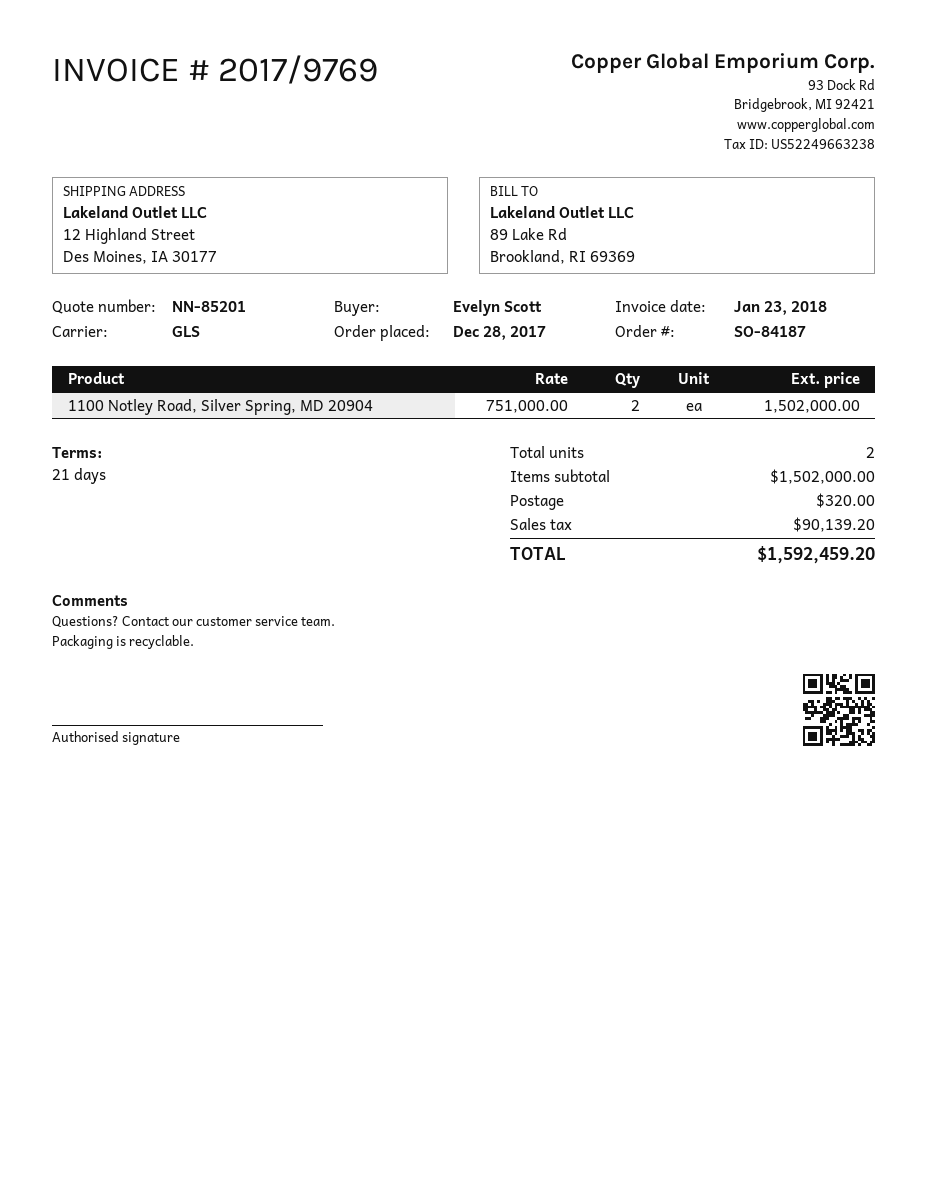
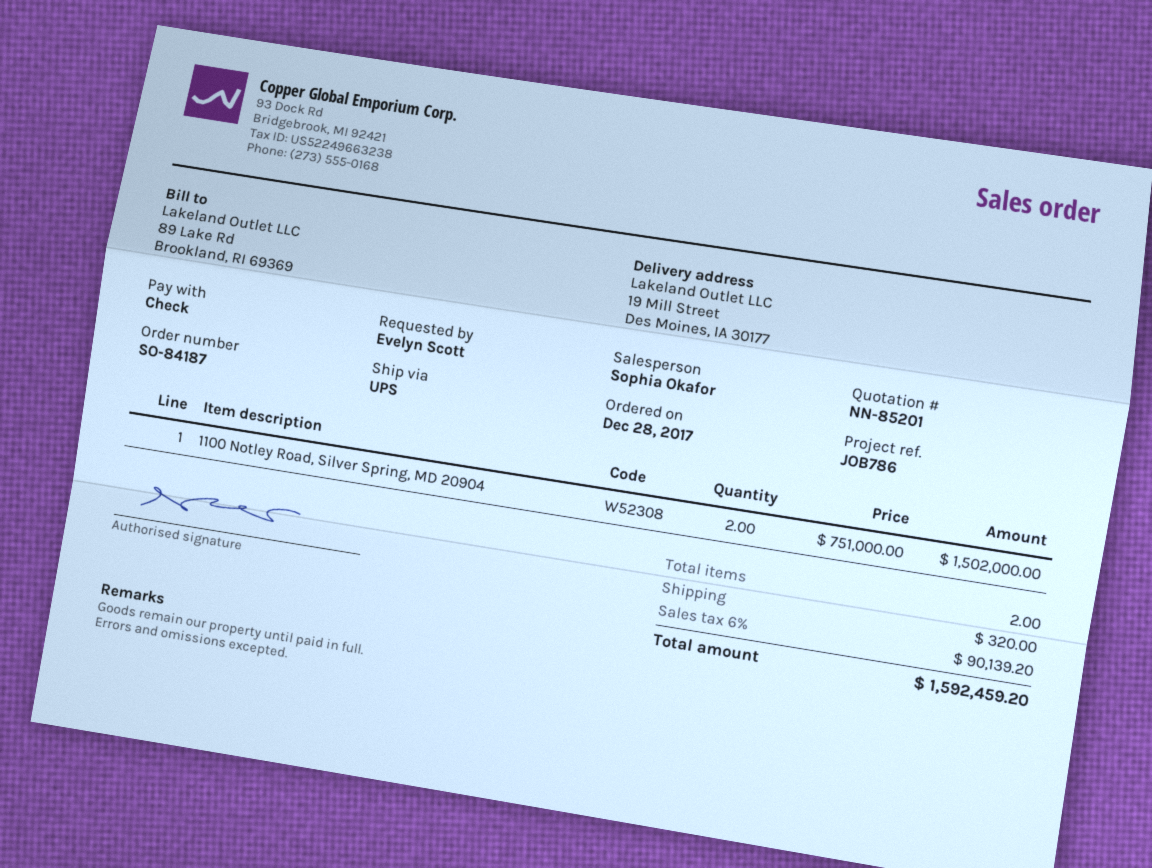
shipping method: GLS -> UPS
ship to: 12 Highland Street, Des Moines, IA 30177 -> 19 Mill Street, Des Moines, IA 30177

